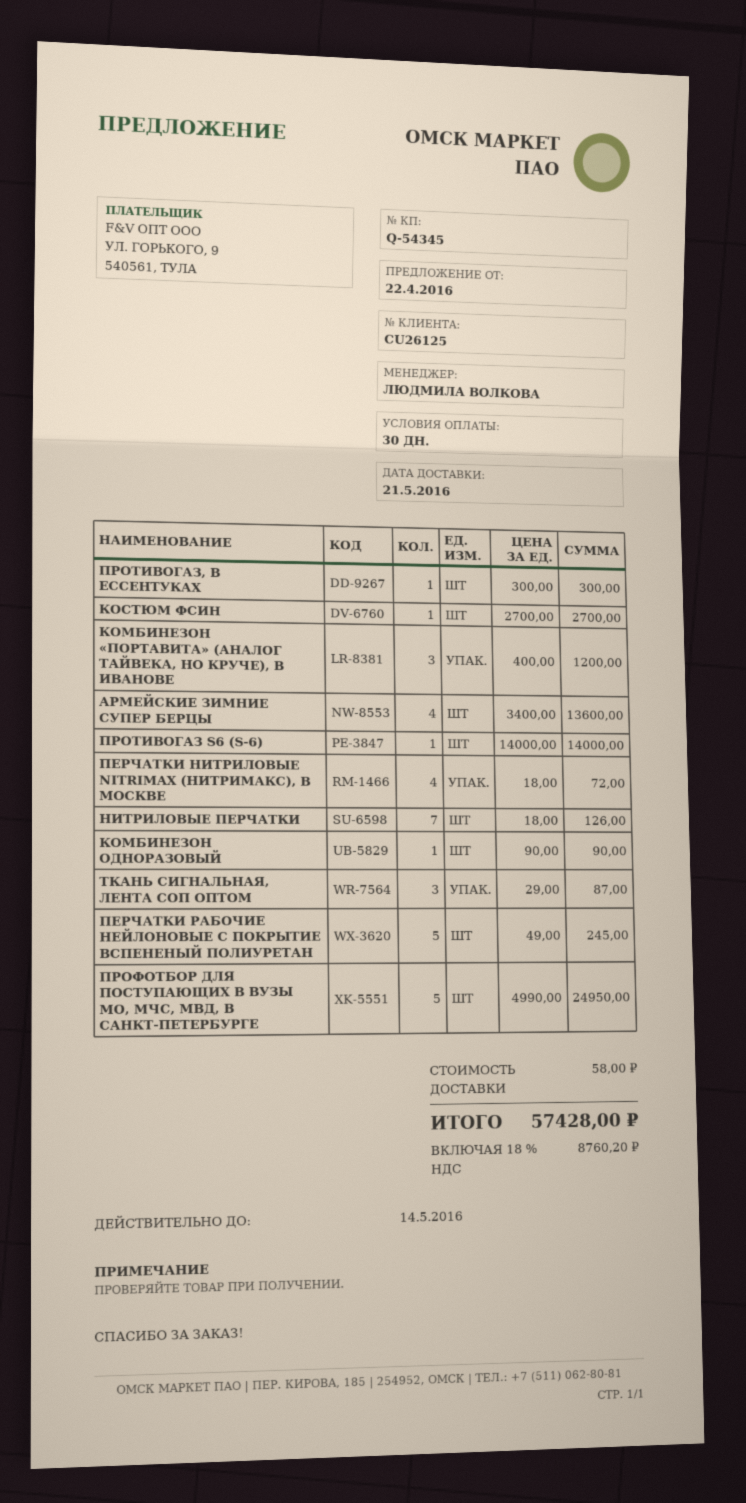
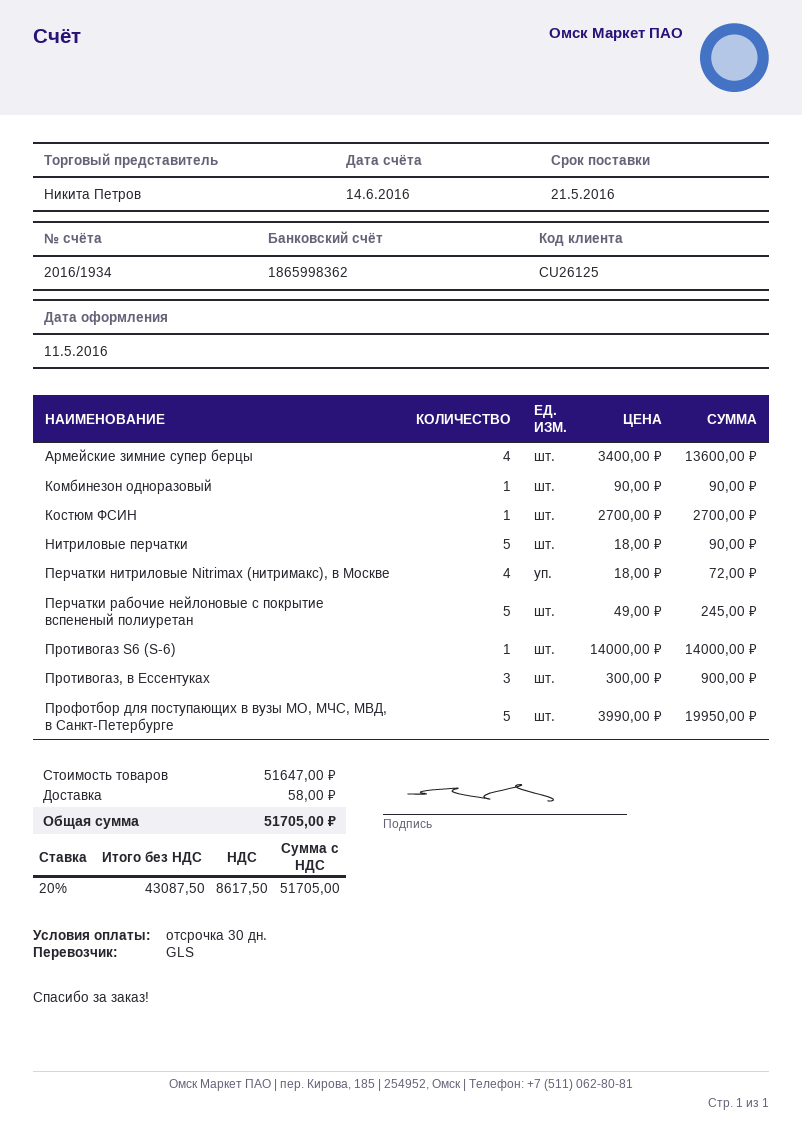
sales rep: ЛЮДМИЛА ВОЛКОВА -> Никита Петров
ПРОТИВОГАЗ, В ЕССЕНТУКАХ: 1 x 300.00 = 300.00 -> 3 x 300.00 = 900.00
КОМБИНЕЗОН «ПОРТАВИТА» (АНАЛОГ ТАЙВЕКА, НО КРУЧЕ), В ИВАНОВЕ: 3 x 400.00 = 1200.00 -> none
НИТРИЛОВЫЕ ПЕРЧАТКИ: 7 x 18.00 = 126.00 -> 5 x 18.00 = 90.00
ТКАНЬ СИГНАЛЬНАЯ, ЛЕНТА СОП ОПТОМ: 3 x 29.00 = 87.00 -> none
ПРОФОТБОР ДЛЯ ПОСТУПАЮЩИХ В ВУЗЫ МО, МЧС, МВД, В САНКТ-ПЕТЕРБУРГЕ: 5 x 4990.00 = 24950.00 -> 5 x 3990.00 = 19950.00
tax: 18% = 8760.20 -> 20% = 8617.50
total: 57428.00 -> 51705.00

